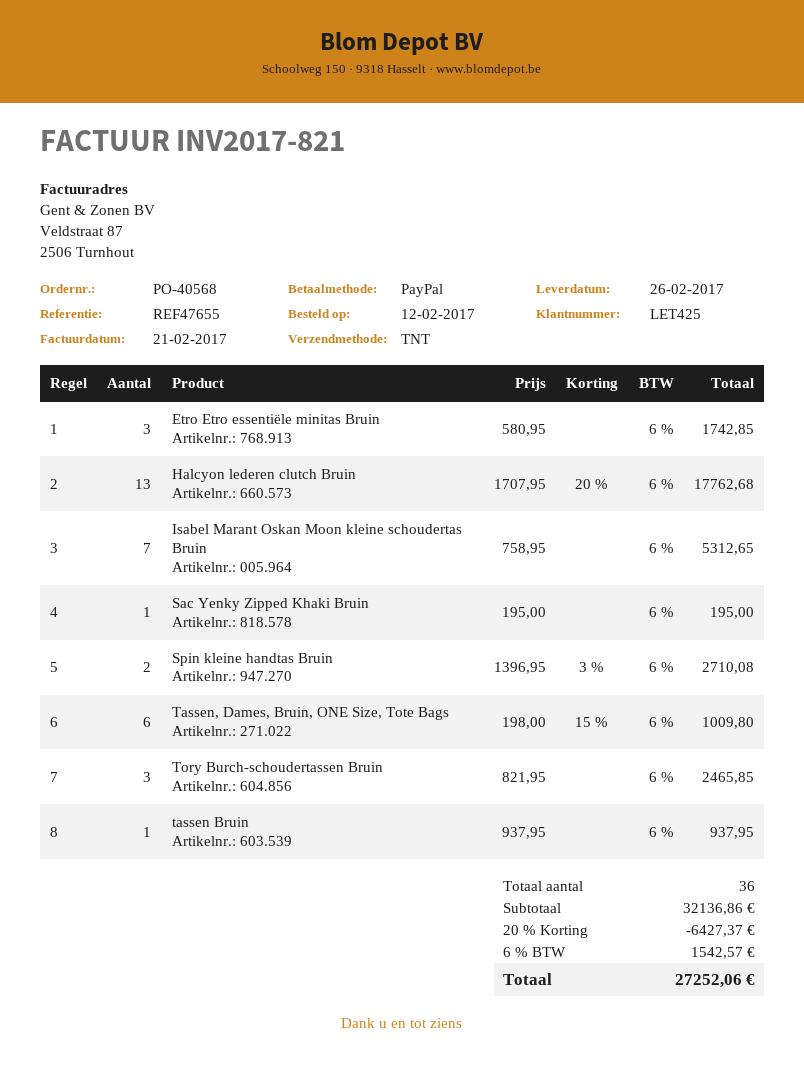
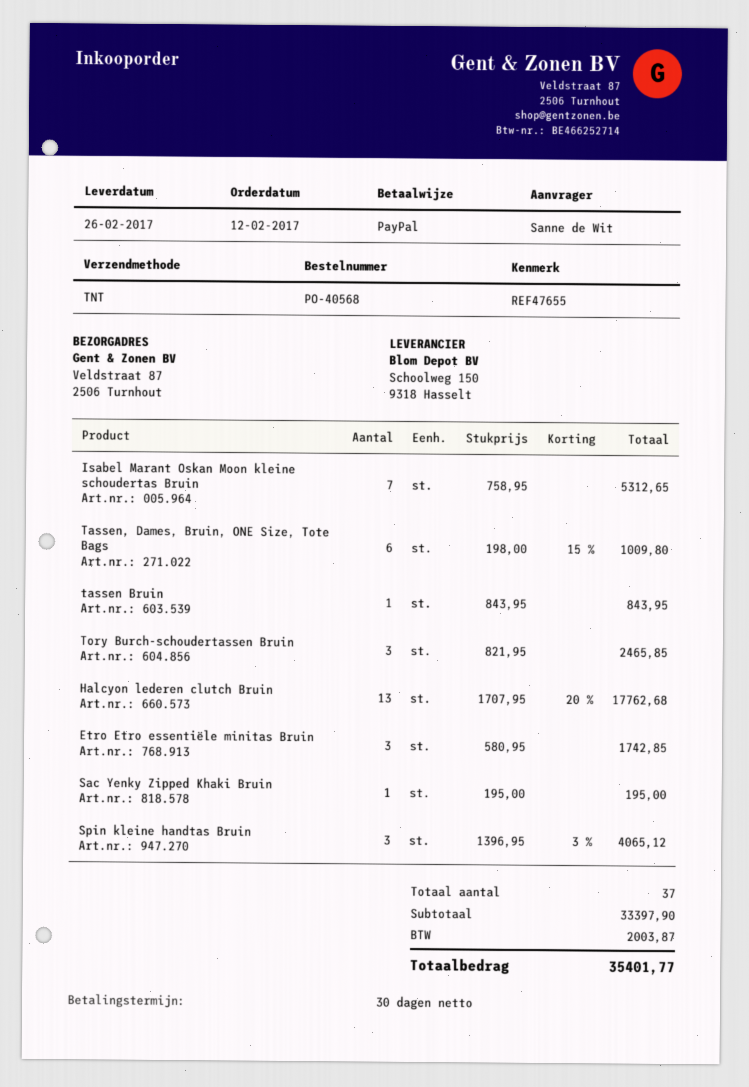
Spin kleine handtas Bruin: 2 x 1396.95 - 3% = 2710.08 -> 3 x 1396.95 - 3% = 4065.12
tassen Bruin: 1 x 937.95 = 937.95 -> 1 x 843.95 = 843.95
total quantity: 36 -> 37
subtotal: 32136.86 -> 33397.90
discount: 20% = 6427.37 -> none
tax: 1542.57 -> 2003.87
total: 27252.06 -> 35401.77

